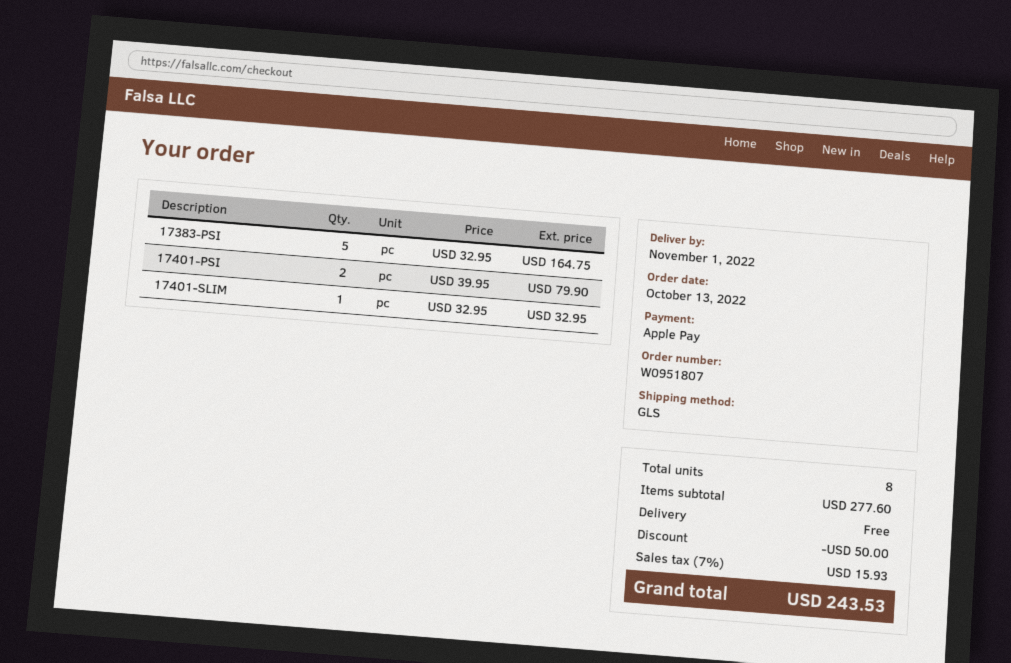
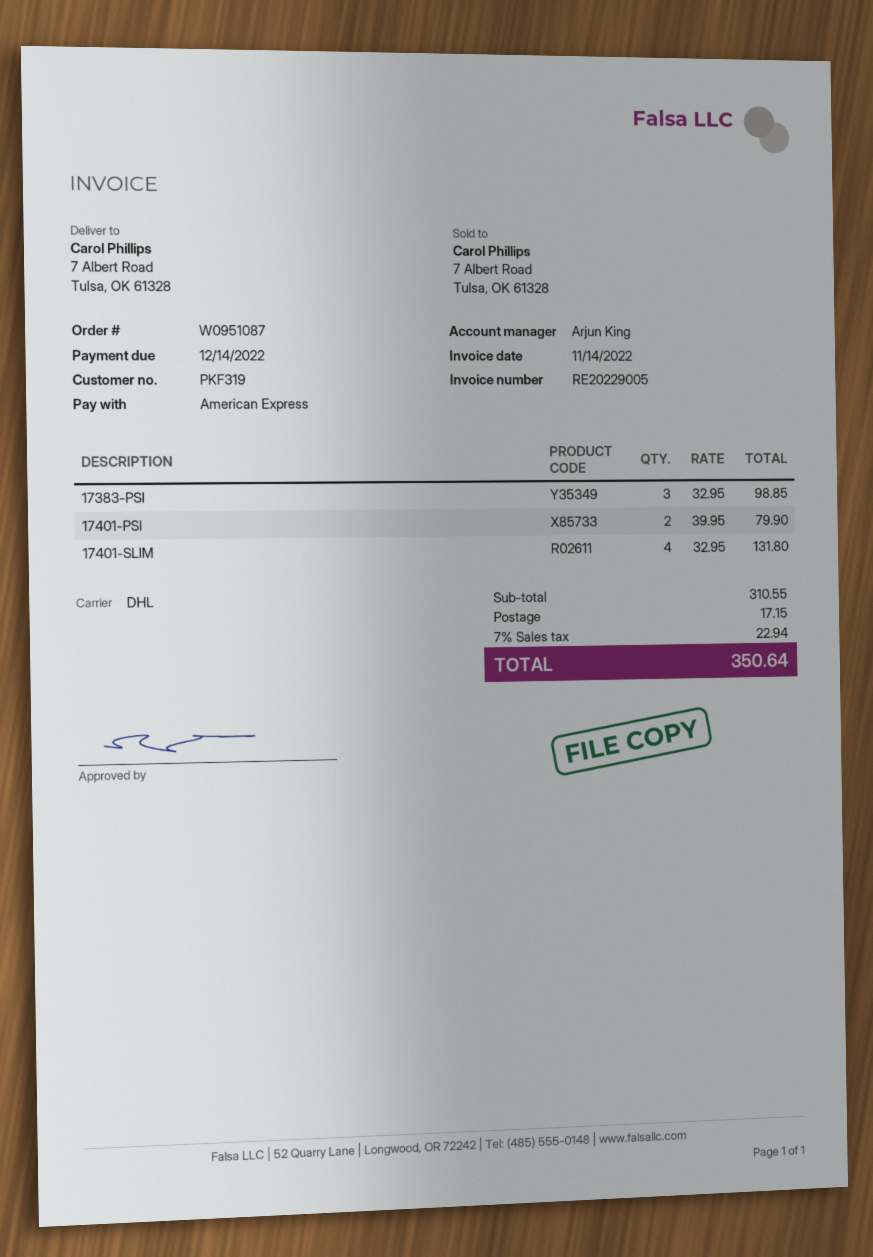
order number: W0951807 -> W0951087
payment method: Apple Pay -> American Express
shipping method: GLS -> DHL
17383-PSI: 5 x 32.95 = 164.75 -> 3 x 32.95 = 98.85
17401-SLIM: 1 x 32.95 = 32.95 -> 4 x 32.95 = 131.80
subtotal: 277.60 -> 310.55
discount: 50.00 -> none
shipping: 0.00 -> 17.15
tax: 7% = 15.93 -> 7% = 22.94
total: 243.53 -> 350.64

